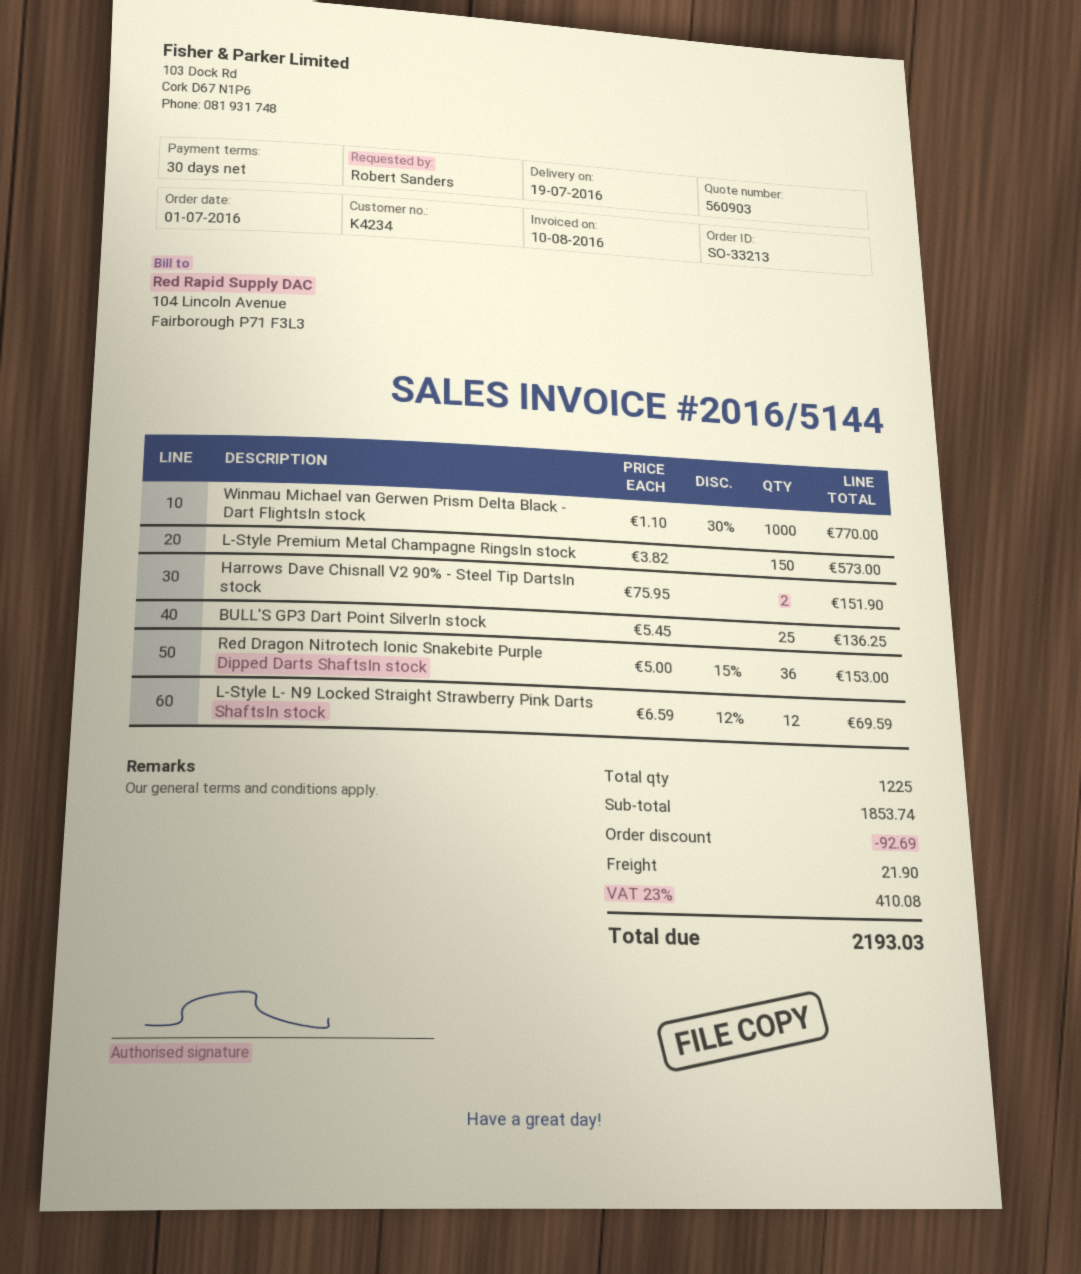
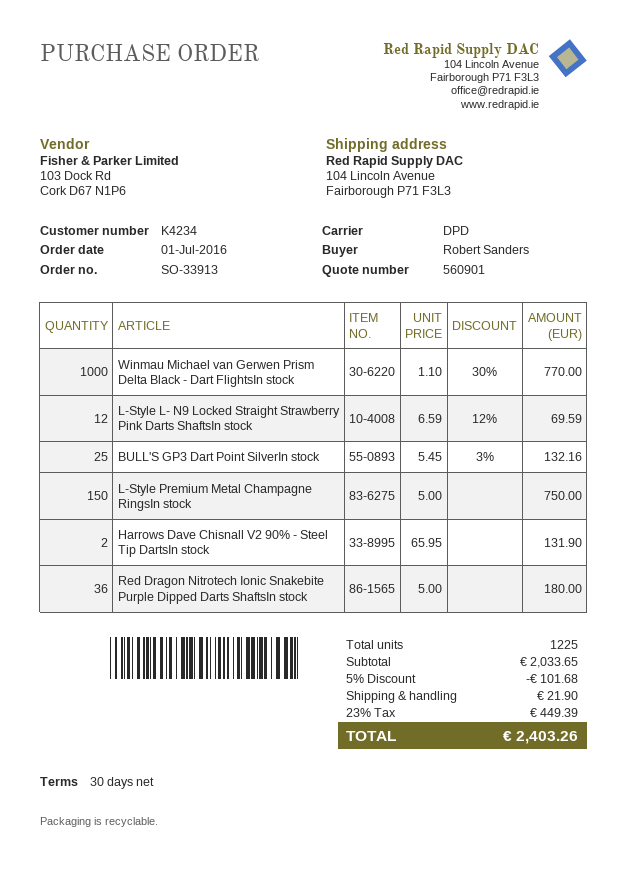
quote number: 560903 -> 560901
order number: SO-33213 -> SO-33913
L-Style Premium Metal Champagne RingsIn stock: 150 x 3.82 = 573.00 -> 150 x 5.00 = 750.00
Harrows Dave Chisnall V2 90% - Steel Tip DartsIn stock: 2 x 75.95 = 151.90 -> 2 x 65.95 = 131.90
BULL'S GP3 Dart Point SilverIn stock: 25 x 5.45 = 136.25 -> 25 x 5.45 - 3% = 132.16
Red Dragon Nitrotech Ionic Snakebite Purple Dipped Darts ShaftsIn stock: 36 x 5.00 - 15% = 153.00 -> 36 x 5.00 = 180.00
subtotal: 1853.74 -> 2033.65
discount: 92.69 -> 101.68
tax: 23% = 410.08 -> 23% = 449.39
total: 2193.03 -> 2403.26

